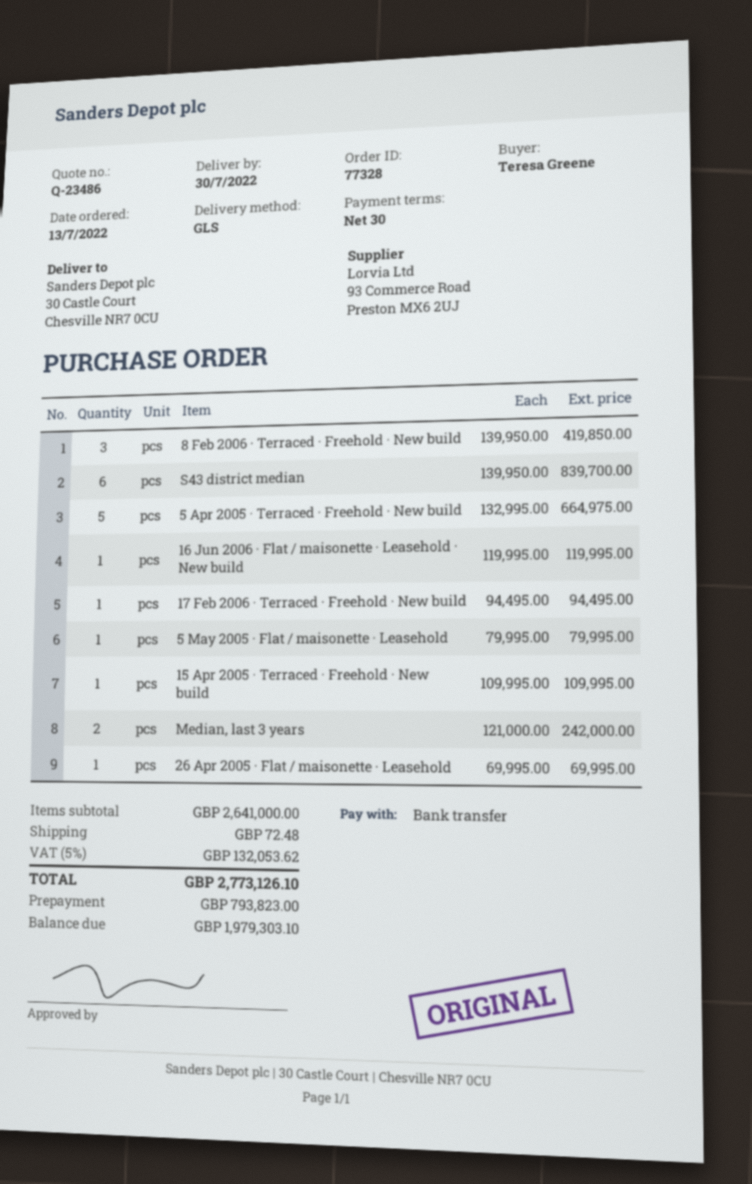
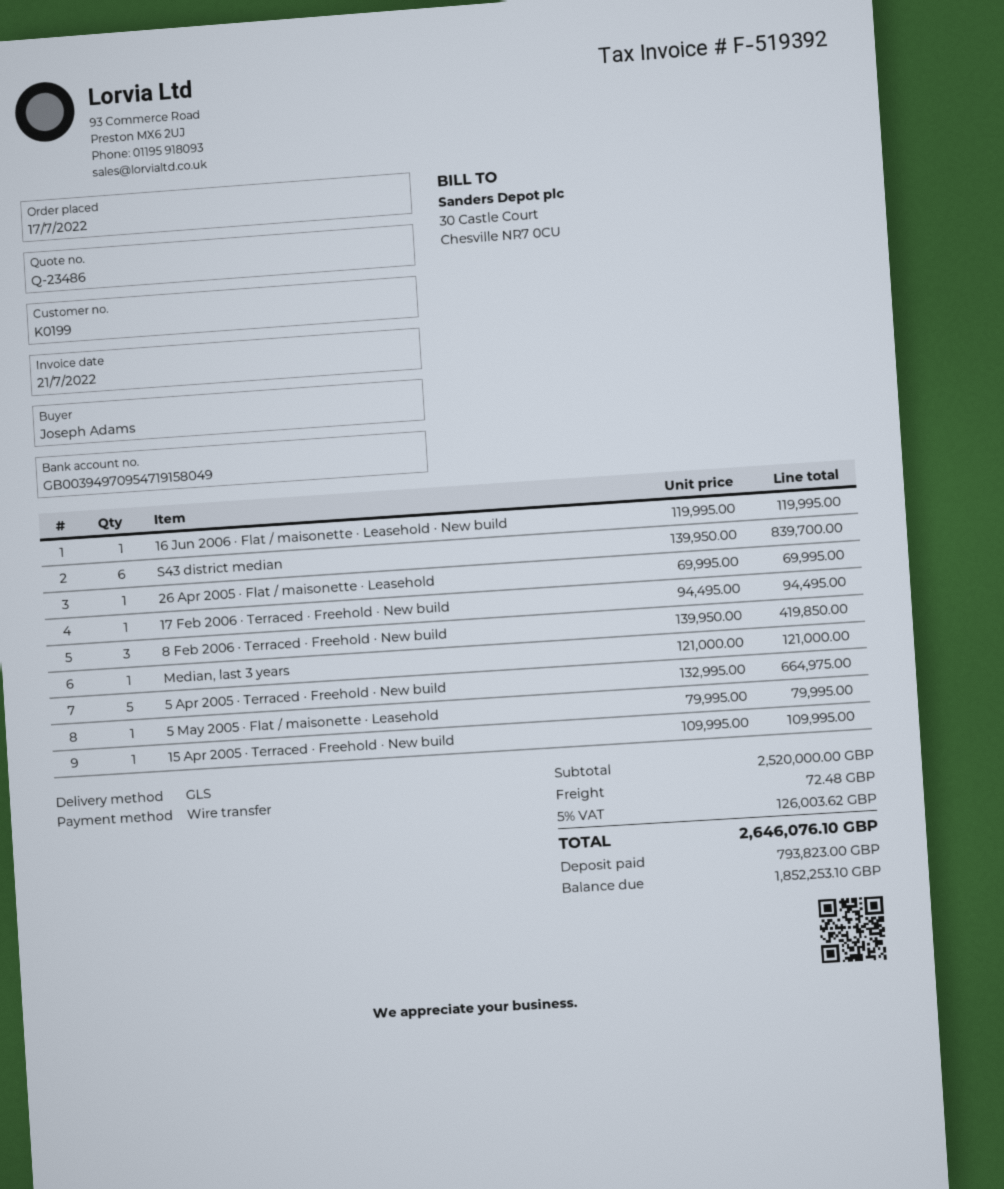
order date: 2022-07-13 -> 2022-07-17
ordered by: Teresa Greene -> Joseph Adams
Median, last 3 years: 2 x 121000.00 = 242000.00 -> 1 x 121000.00 = 121000.00
subtotal: 2641000.00 -> 2520000.00
tax: 5% = 132053.62 -> 5% = 126003.62
total: 2773126.10 -> 2646076.10
balance: 1979303.10 -> 1852253.10

